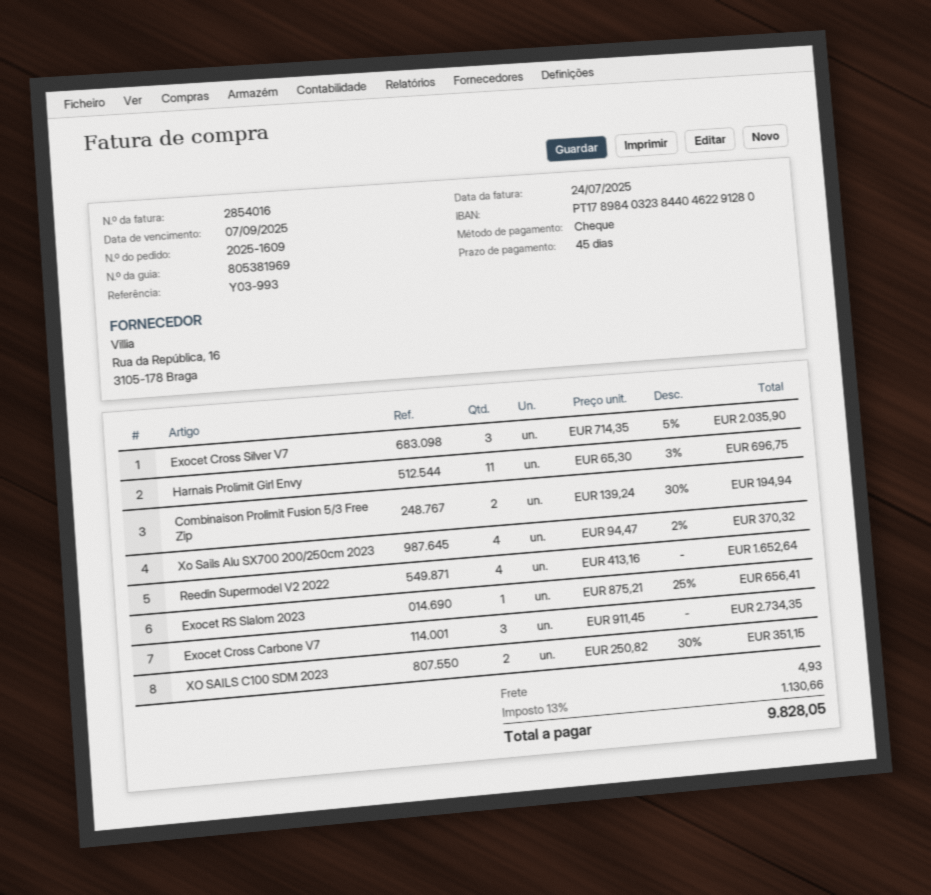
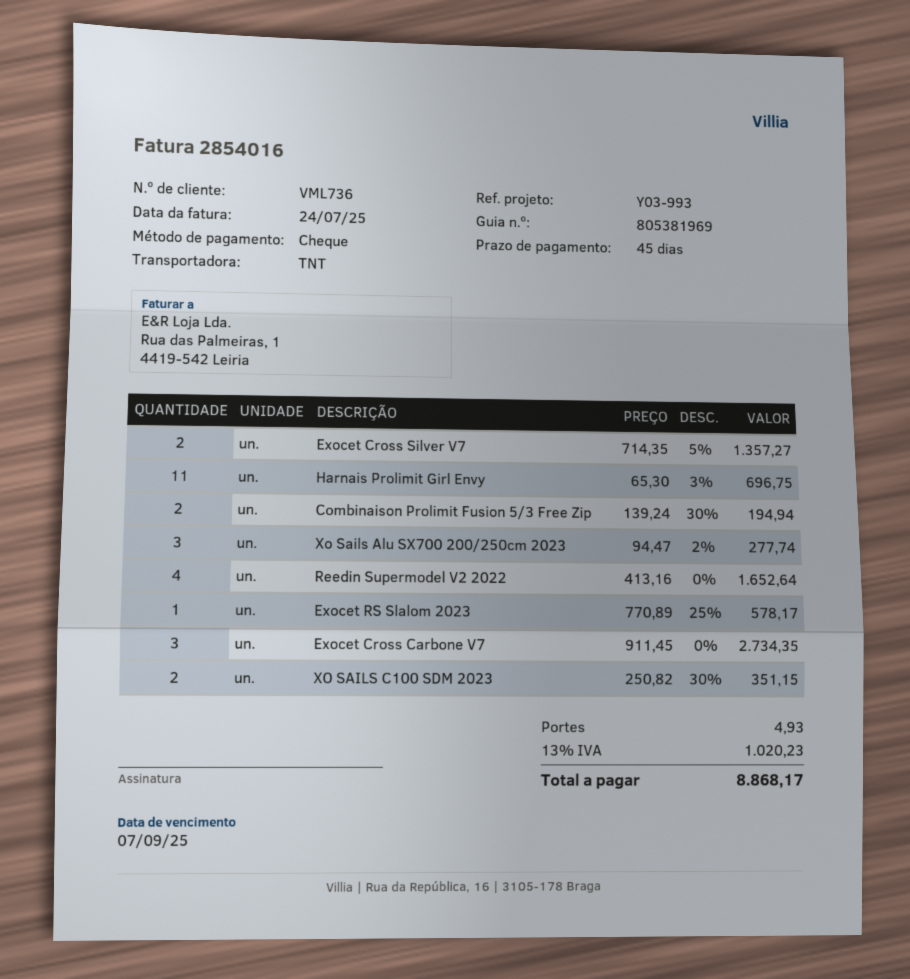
Exocet Cross Silver V7: 3 x 714.35 - 5% = 2035.90 -> 2 x 714.35 - 5% = 1357.27
Xo Sails Alu SX700 200/250cm 2023: 4 x 94.47 - 2% = 370.32 -> 3 x 94.47 - 2% = 277.74
Exocet RS Slalom 2023: 1 x 875.21 - 25% = 656.41 -> 1 x 770.89 - 25% = 578.17
tax: 13% = 1130.66 -> 13% = 1020.23
total: 9828.05 -> 8868.17

